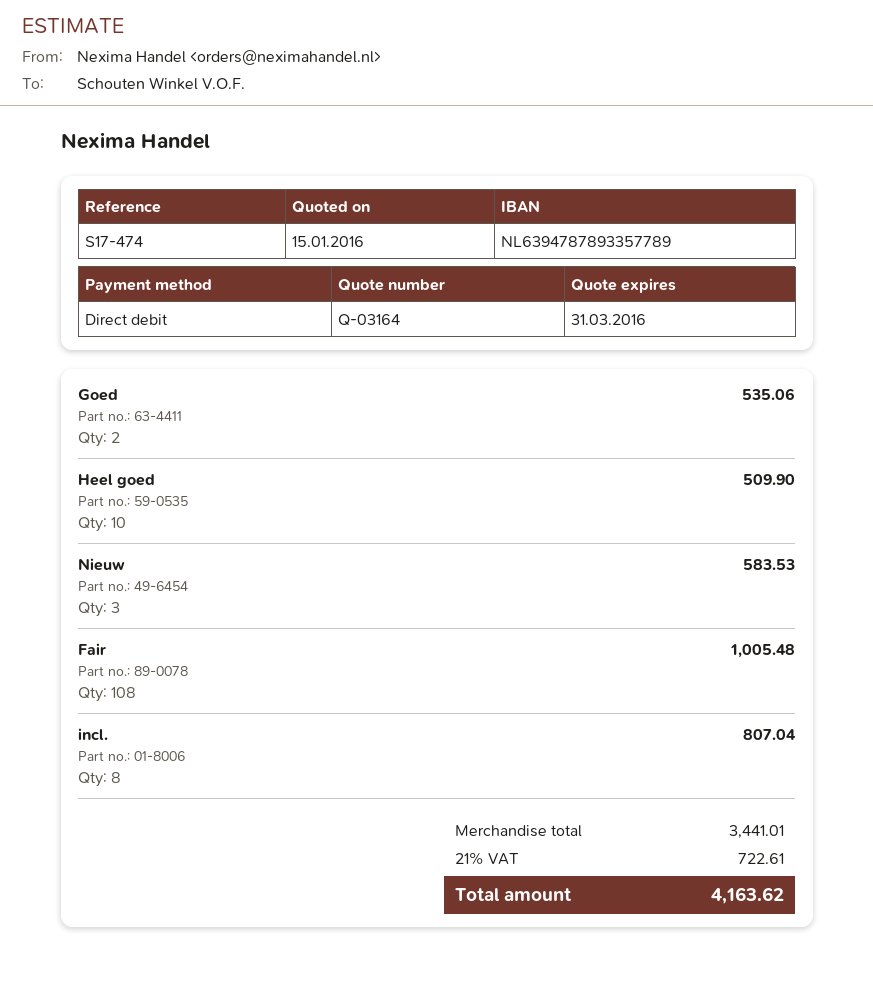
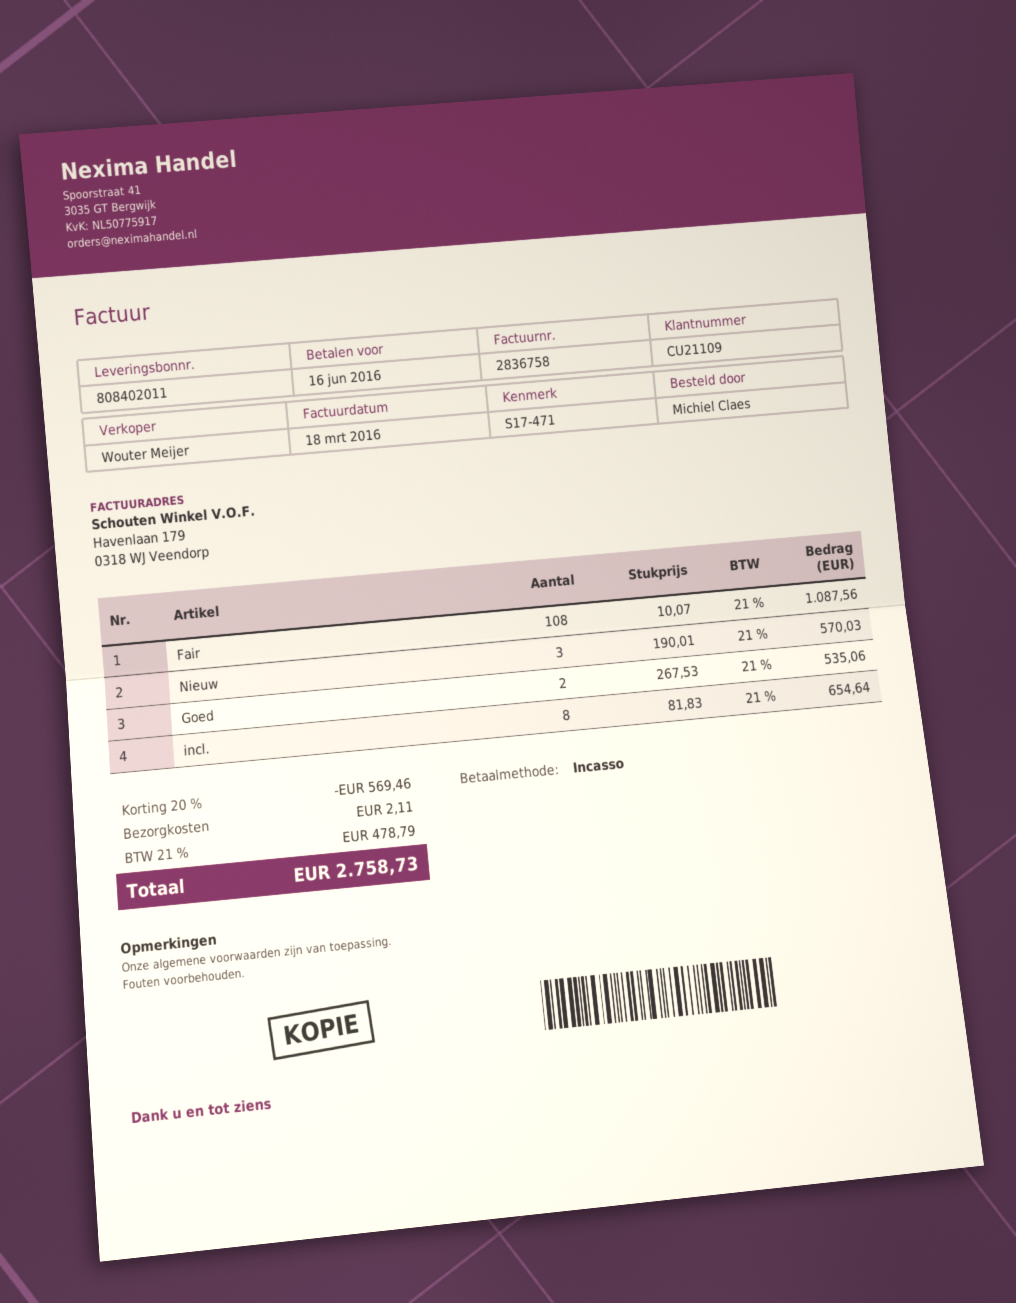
reference: S17-474 -> S17-471
Heel goed: 10 for 509.90 -> none
Nieuw: 3 for 583.53 -> 3 for 570.03
Fair: 108 for 1005.48 -> 108 for 1087.56
incl.: 8 for 807.04 -> 8 for 654.64
discount: none -> 20% = 569.46
shipping: none -> 2.11
tax: 21% = 722.61 -> 21% = 478.79
total: 4163.62 -> 2758.73

